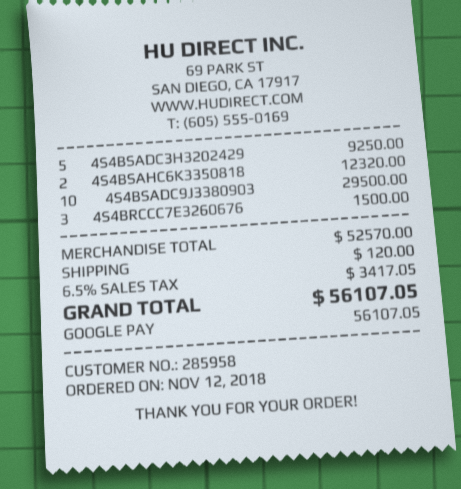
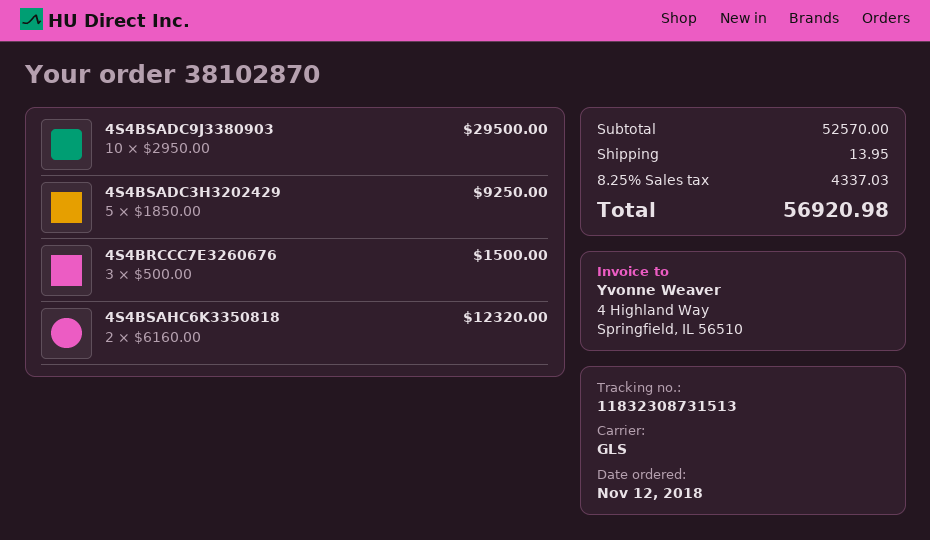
shipping: 120.00 -> 13.95
tax: 6.5% = 3417.05 -> 8.25% = 4337.03
total: 56107.05 -> 56920.98

